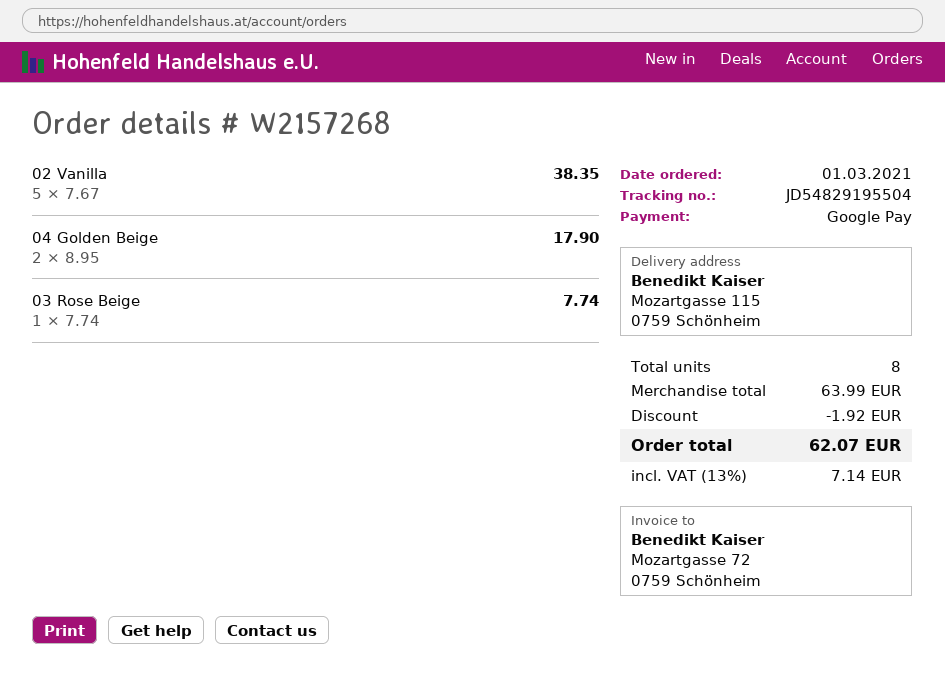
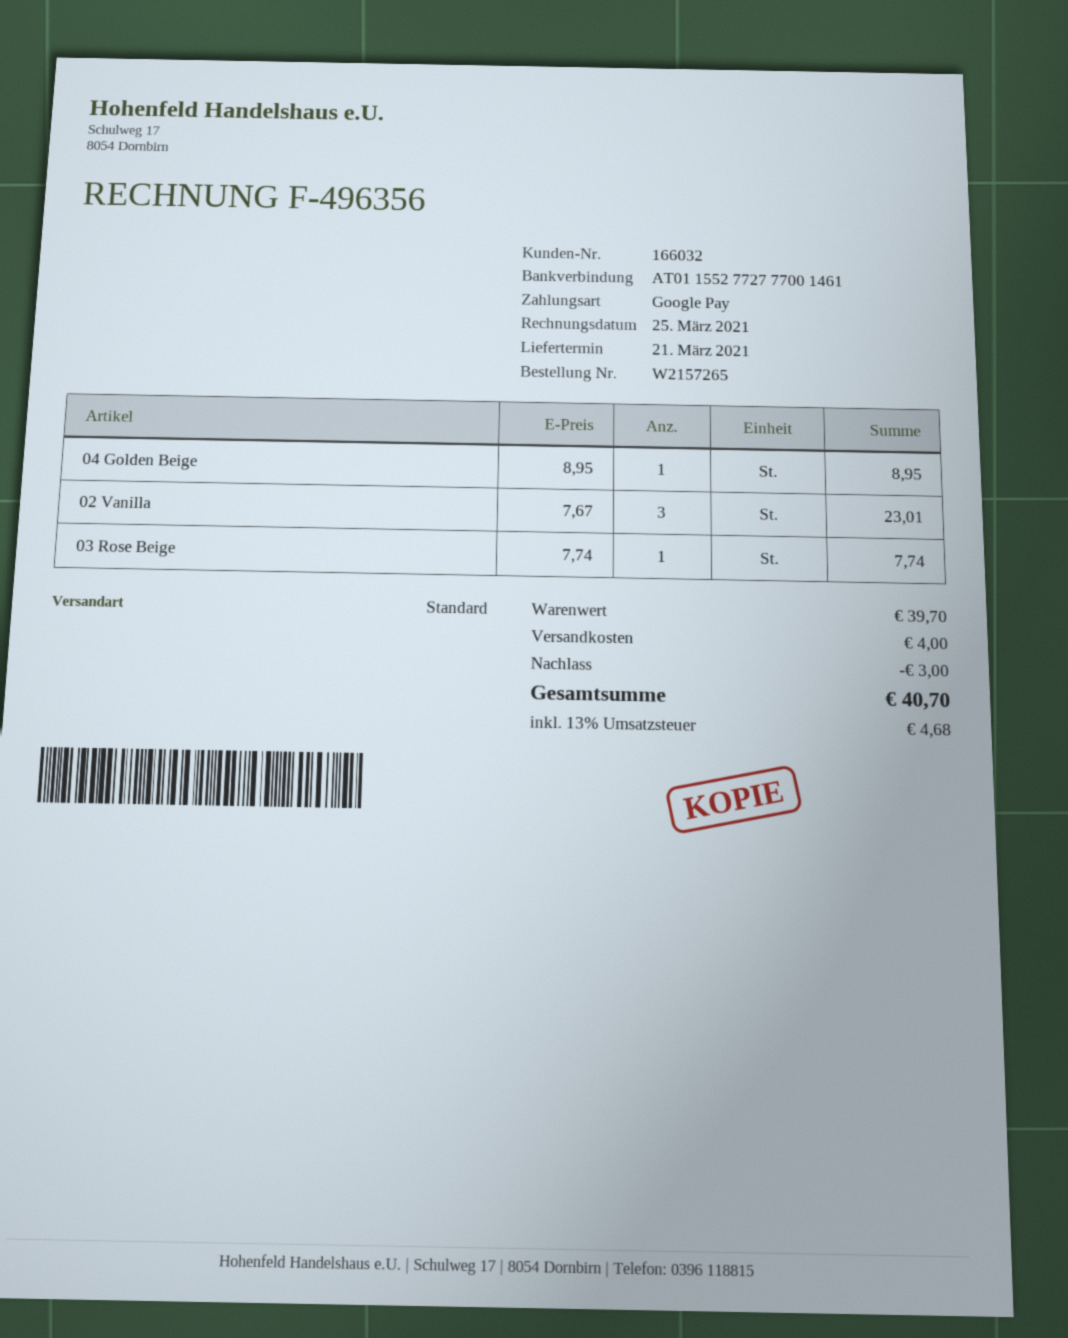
order number: W2157268 -> W2157265
02 Vanilla: 5 x 7.67 = 38.35 -> 3 x 7.67 = 23.01
04 Golden Beige: 2 x 8.95 = 17.90 -> 1 x 8.95 = 8.95
subtotal: 63.99 -> 39.70
discount: 1.92 -> 3.00
shipping: none -> 4.00
tax: 13% = 7.14 -> 13% = 4.68
total: 62.07 -> 40.70

